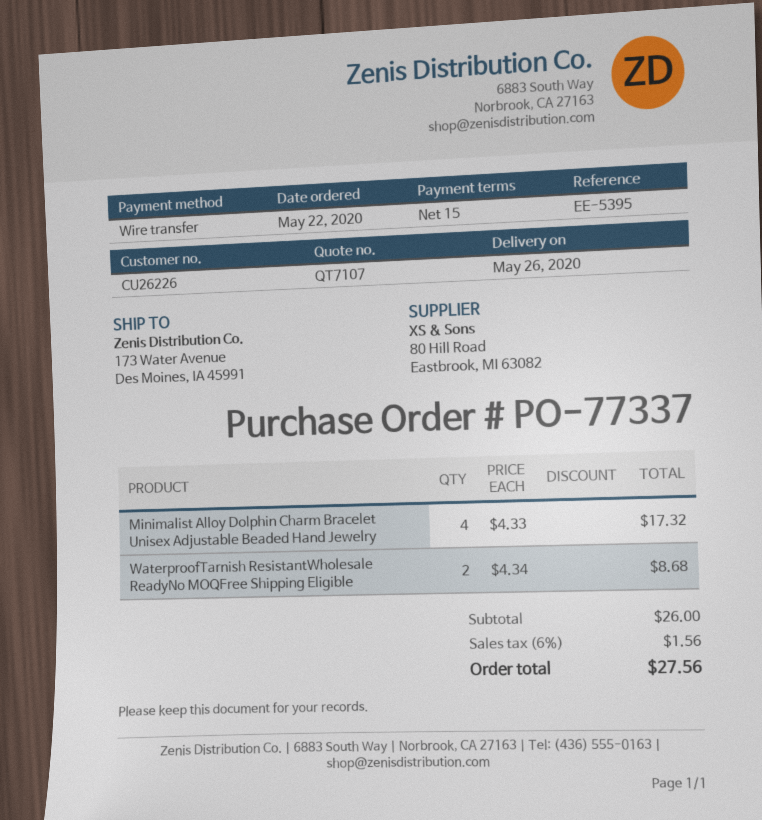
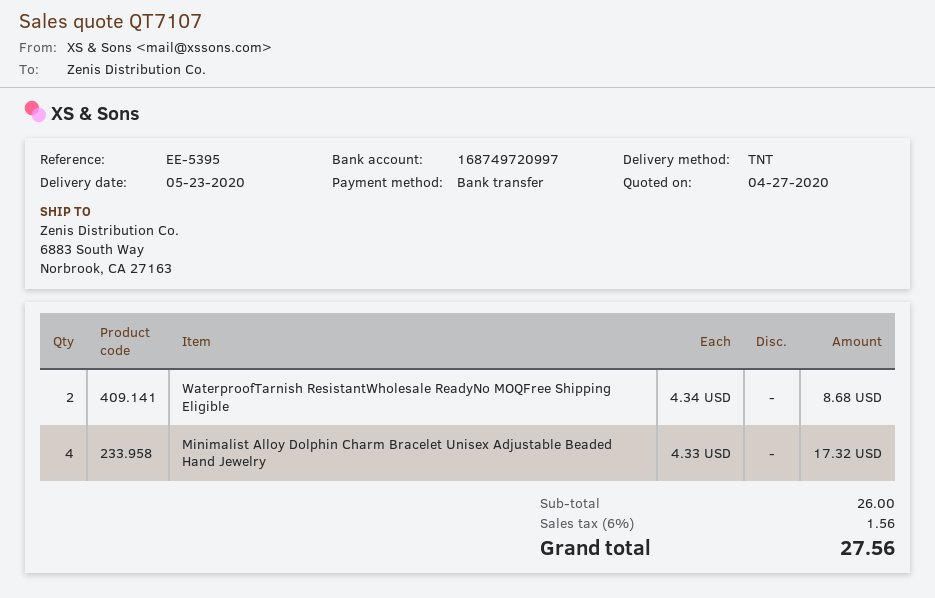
delivery date: 2020-05-26 -> 2020-05-23
ship to: 173 Water Avenue, Des Moines, IA 45991 -> 6883 South Way, Norbrook, CA 27163

